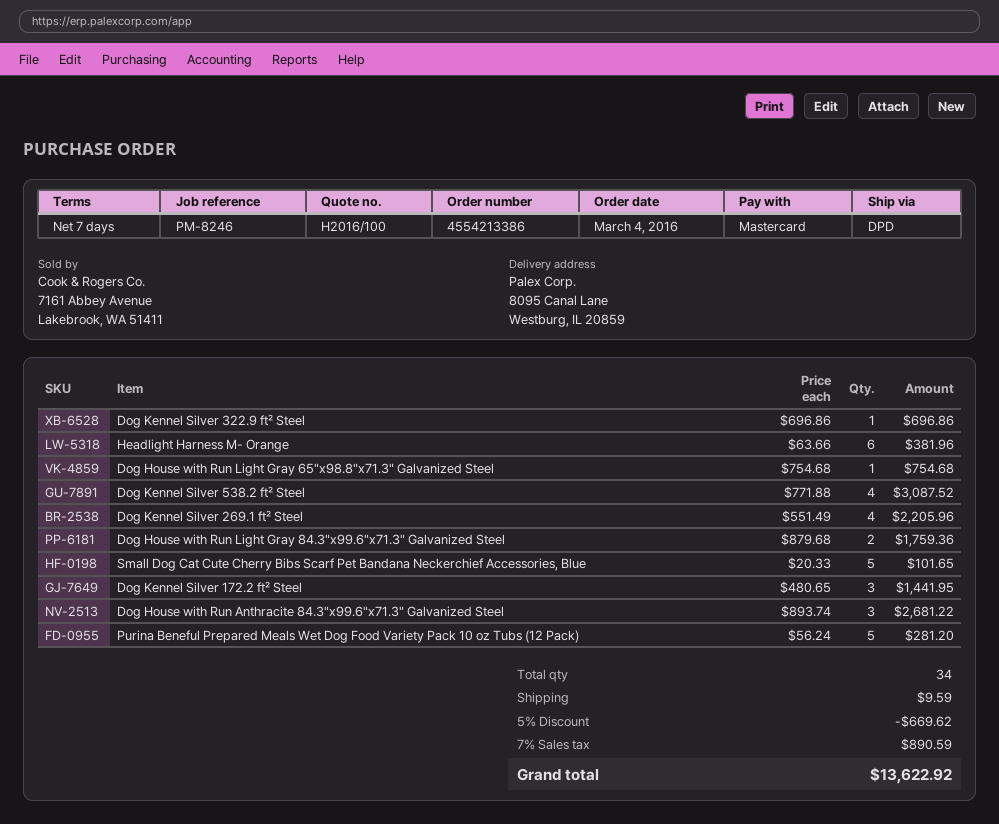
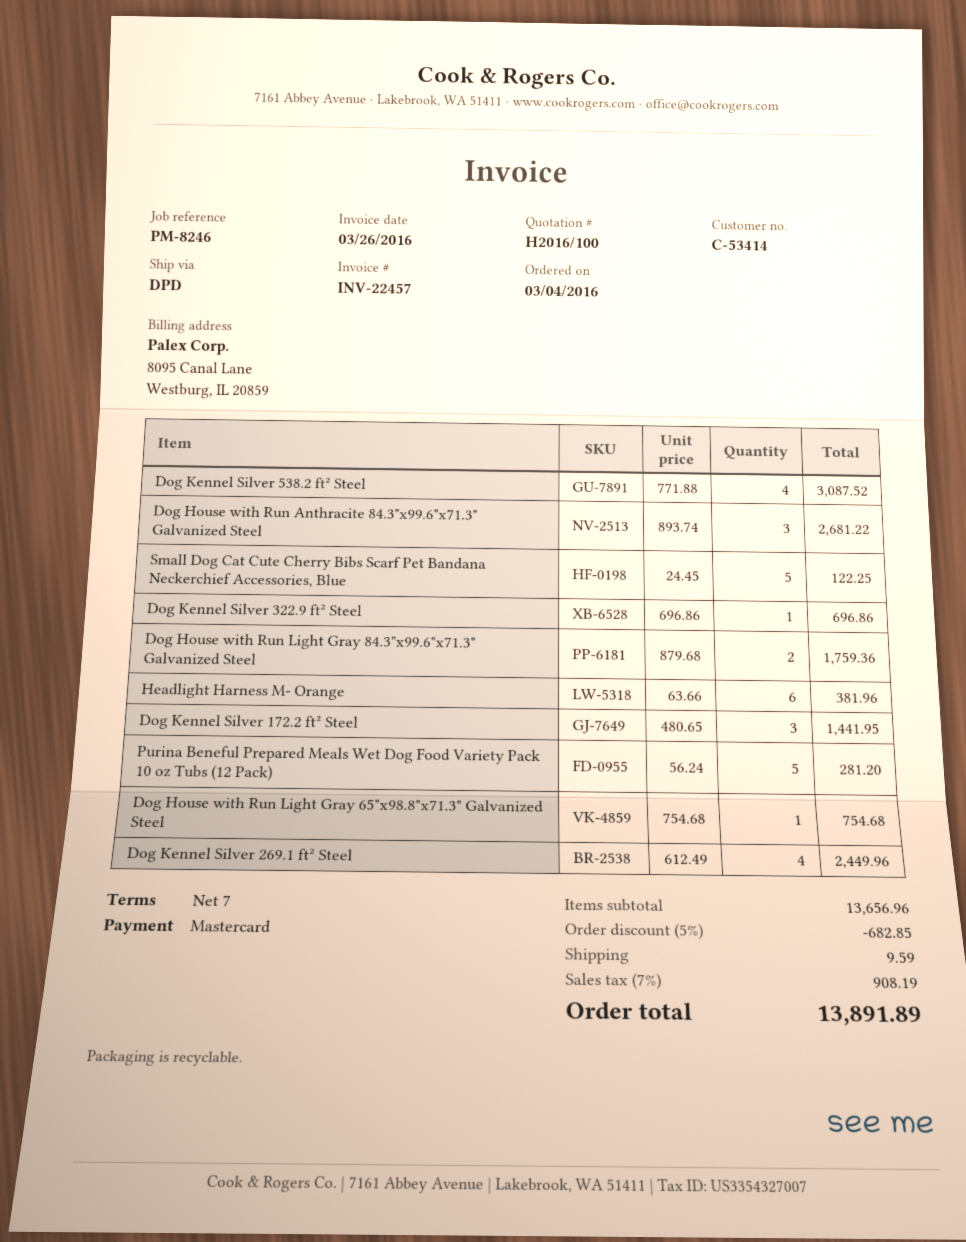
Dog Kennel Silver 269.1 ft² Steel: 4 x 551.49 = 2205.96 -> 4 x 612.49 = 2449.96
Small Dog Cat Cute Cherry Bibs Scarf Pet Bandana Neckerchief Accessories, Blue: 5 x 20.33 = 101.65 -> 5 x 24.45 = 122.25
discount: 5% = 669.62 -> 5% = 682.85
tax: 7% = 890.59 -> 7% = 908.19
total: 13622.92 -> 13891.89

